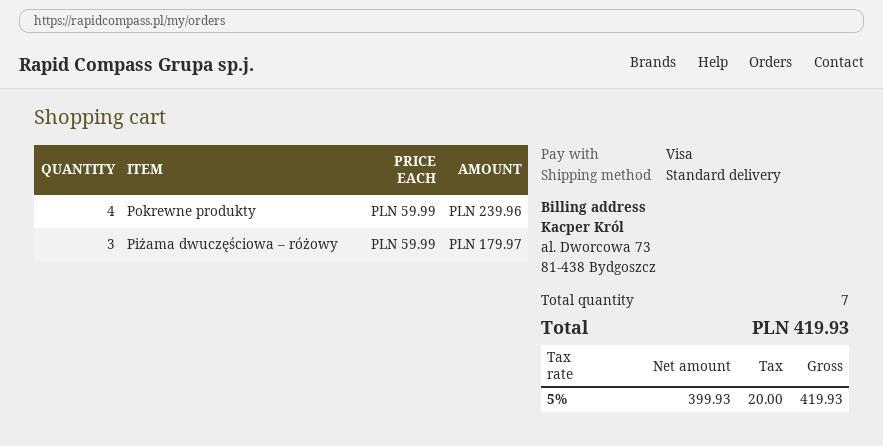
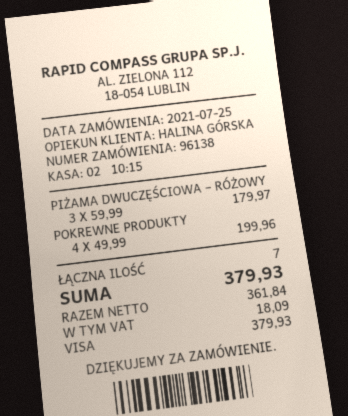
Pokrewne produkty: 4 x 59.99 = 239.96 -> 4 x 49.99 = 199.96
net: 399.93 -> 361.84
tax: 20.00 -> 18.09
total: 419.93 -> 379.93

